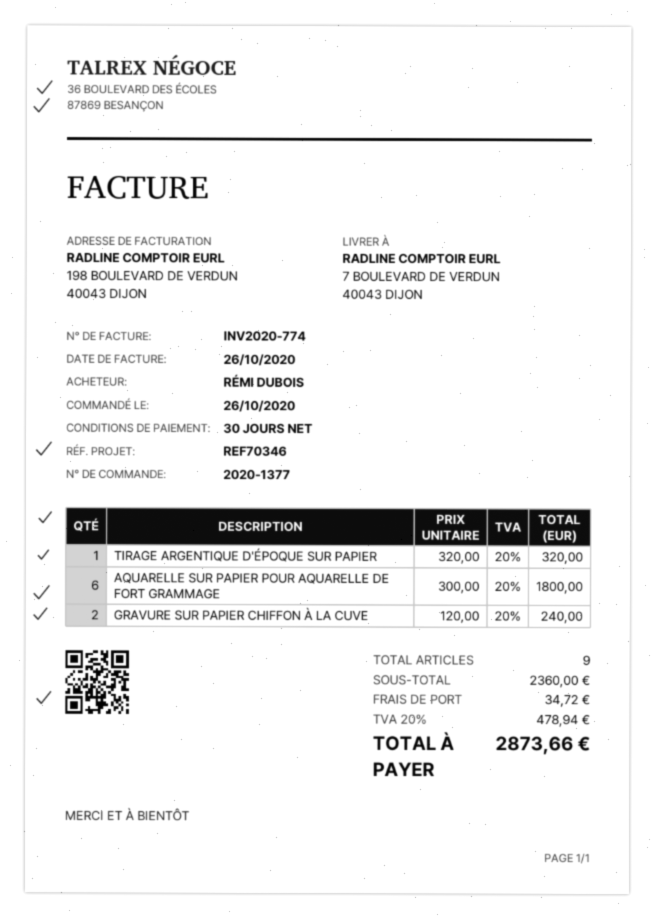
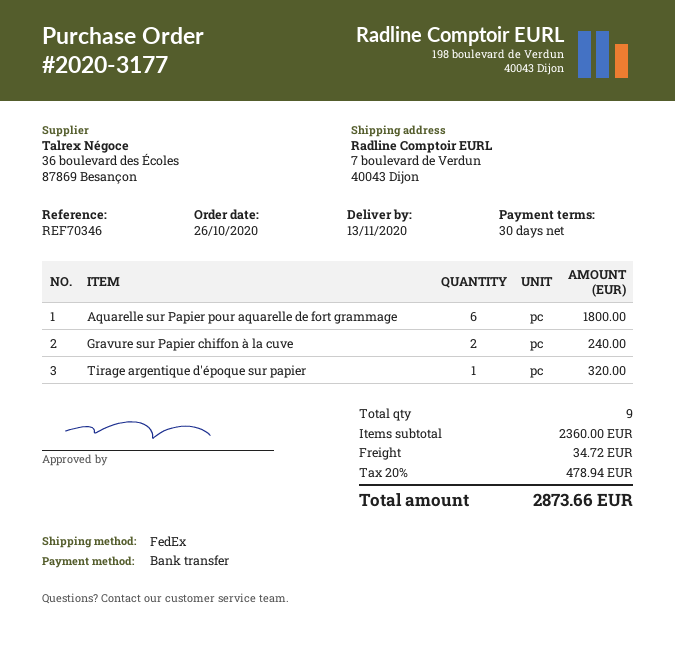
order number: 2020-1377 -> 2020-3177

